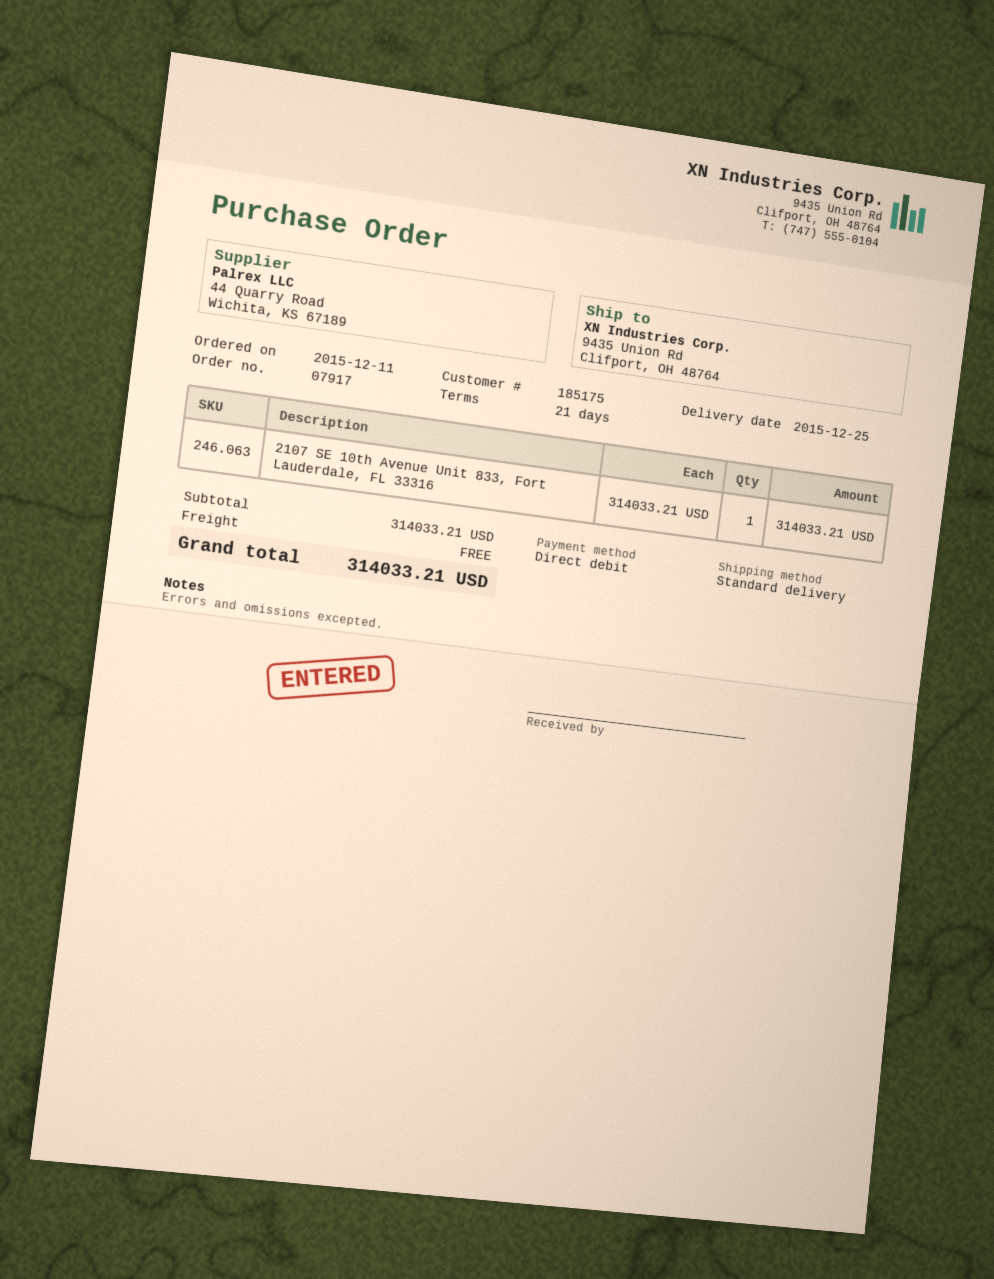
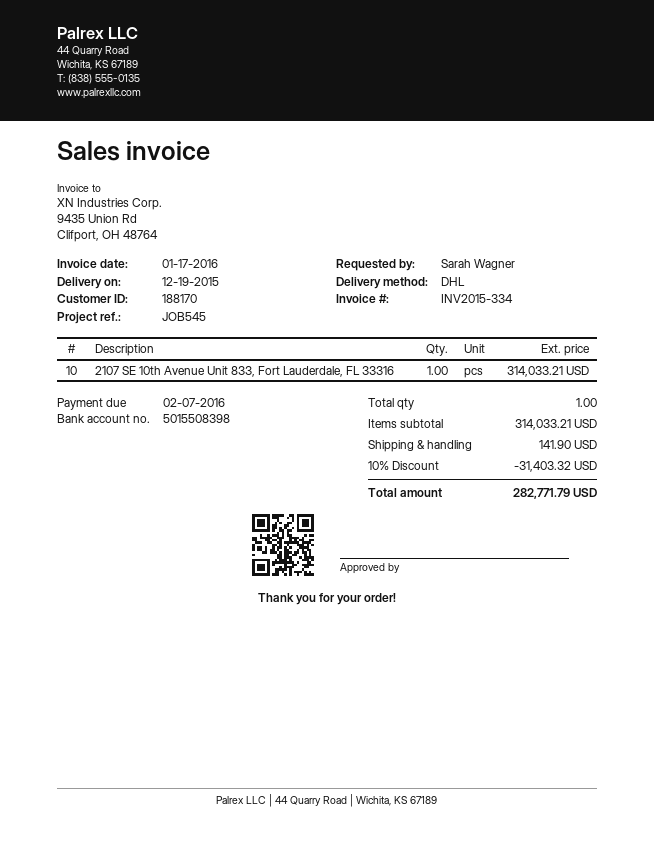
delivery date: 2015-12-25 -> 2015-12-19
customer number: 185175 -> 188170
shipping method: standard -> DHL
discount: none -> 10% = 31403.32
shipping: 0.00 -> 141.90
total: 314033.21 -> 282771.79

